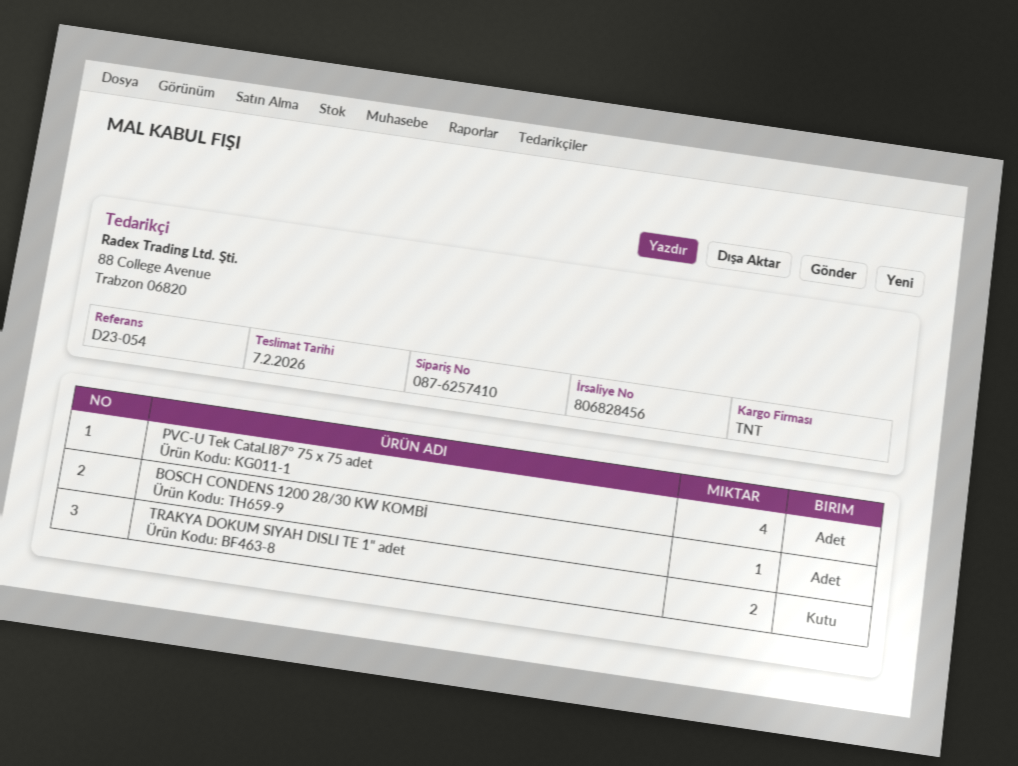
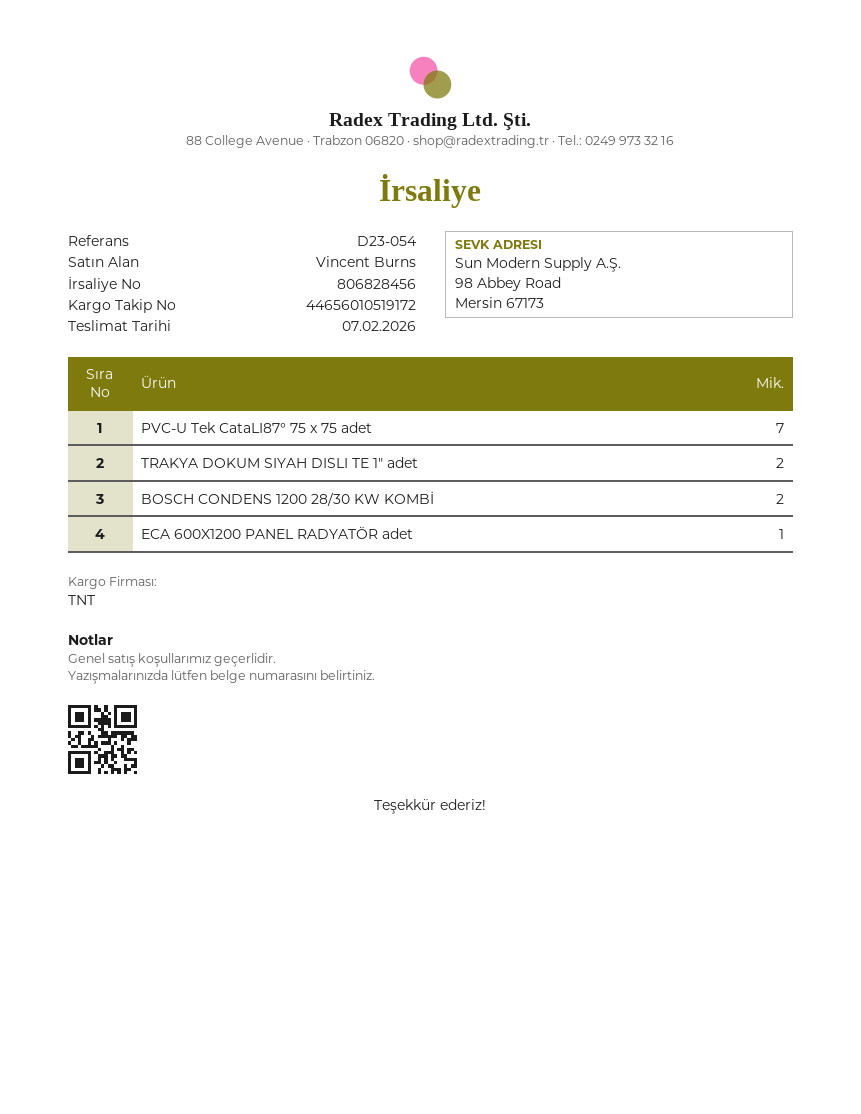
PVC-U Tek CataLI87° 75 x 75 adet: 4 -> 7
BOSCH CONDENS 1200 28/30 KW KOMBİ: 1 -> 2
ECA 600X1200 PANEL RADYATÖR adet: none -> 1

